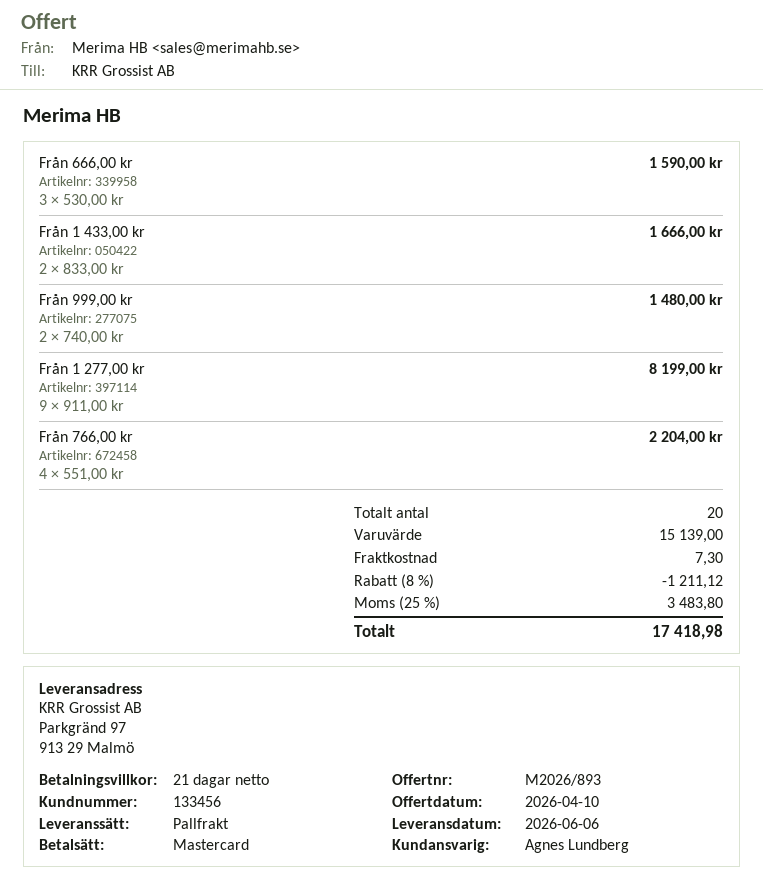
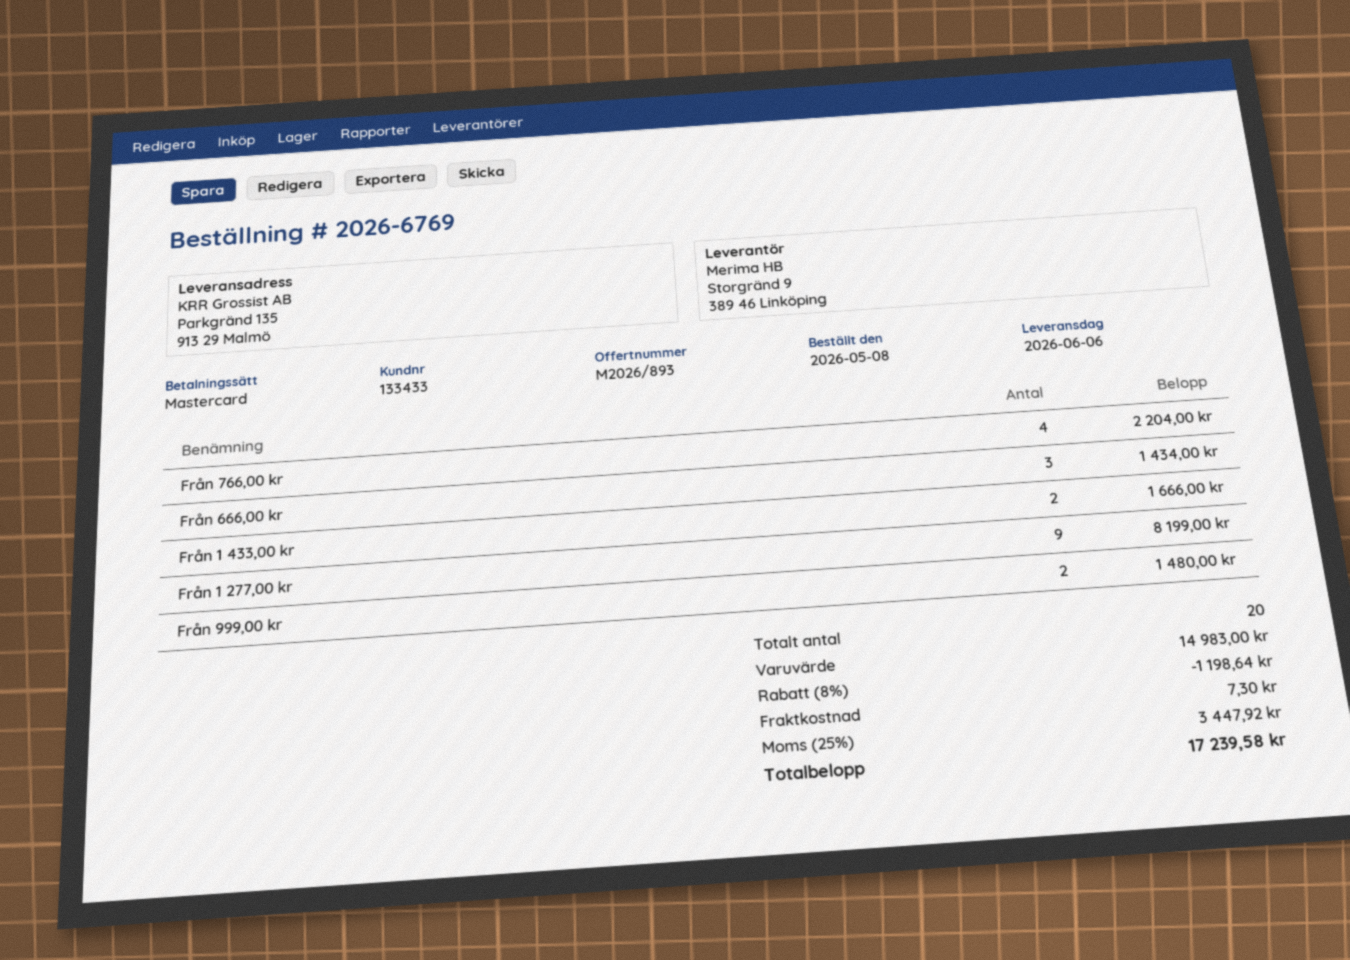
customer number: 133456 -> 133433
ship to: Parkgränd 97, 913 29 Malmö -> Parkgränd 135, 913 29 Malmö
Från 666,00 kr: 3 for 1590.00 -> 3 for 1434.00
subtotal: 15139.00 -> 14983.00
discount: 8% = 1211.12 -> 8% = 1198.64
tax: 25% = 3483.80 -> 25% = 3447.92
total: 17418.98 -> 17239.58

